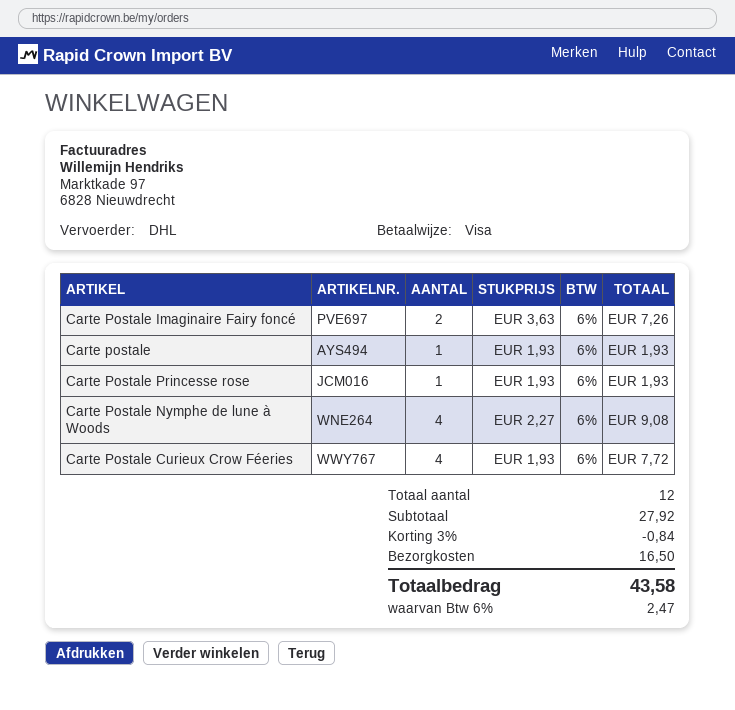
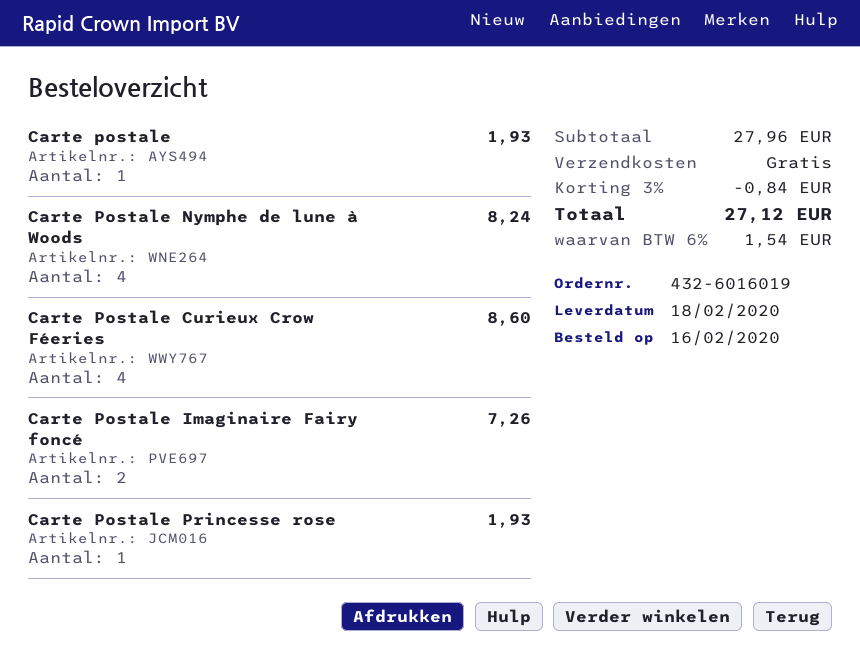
Carte Postale Nymphe de lune à Woods: 4 for 9.08 -> 4 for 8.24
Carte Postale Curieux Crow Féeries: 4 for 7.72 -> 4 for 8.60
subtotal: 27.92 -> 27.96
shipping: 16.50 -> 0.00
tax: 6% = 2.47 -> 6% = 1.54
total: 43.58 -> 27.12

